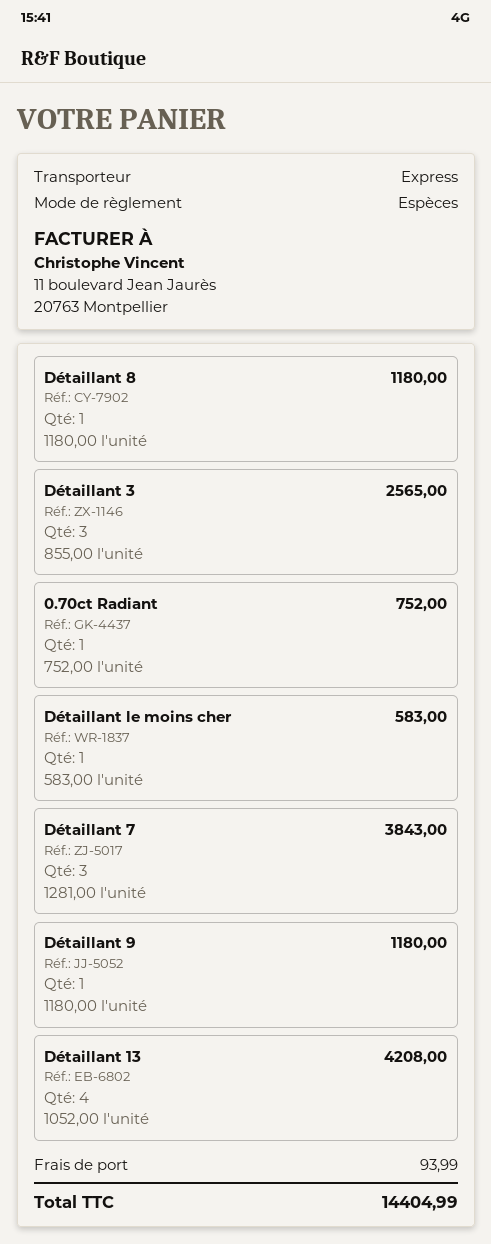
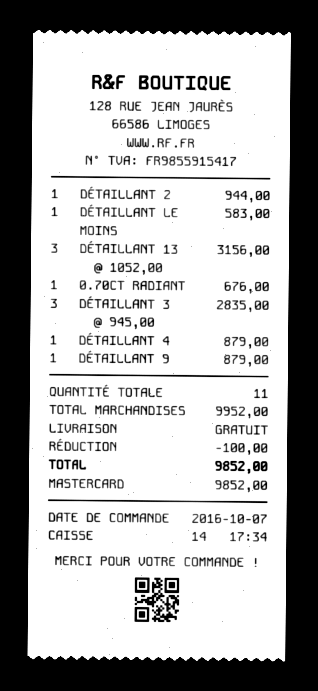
payment method: cash -> Mastercard
Détaillant 8: 1 x 1180.00 = 1180.00 -> none
Détaillant 3: 3 x 855.00 = 2565.00 -> 3 x 945.00 = 2835.00
0.70ct Radiant: 1 x 752.00 = 752.00 -> 1 x 676.00 = 676.00
Détaillant 7: 3 x 1281.00 = 3843.00 -> none
Détaillant 9: 1 x 1180.00 = 1180.00 -> 1 x 879.00 = 879.00
Détaillant 13: 4 x 1052.00 = 4208.00 -> 3 x 1052.00 = 3156.00
DÉTAILLANT 2: none -> 1 x 944.00 = 944.00
DÉTAILLANT 4: none -> 1 x 879.00 = 879.00
discount: none -> 100.00
shipping: 93.99 -> 0.00
total: 14404.99 -> 9852.00

